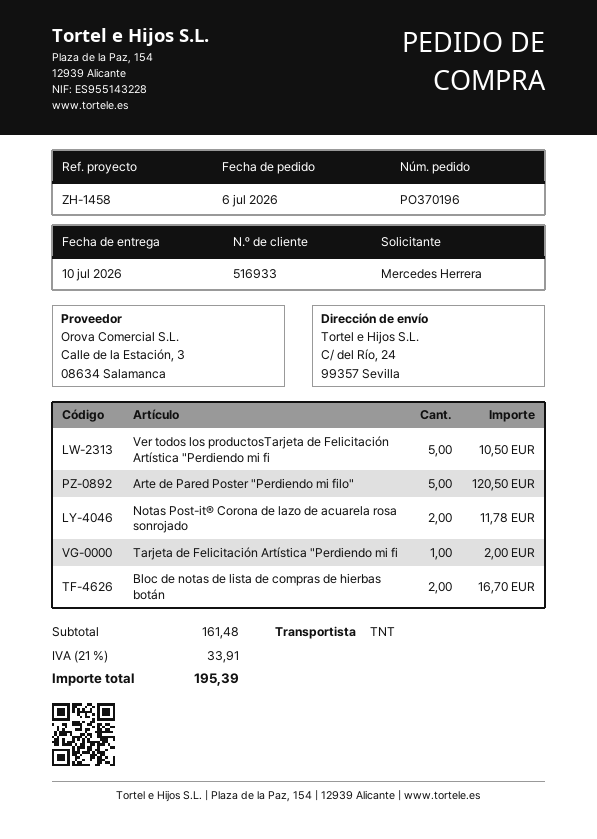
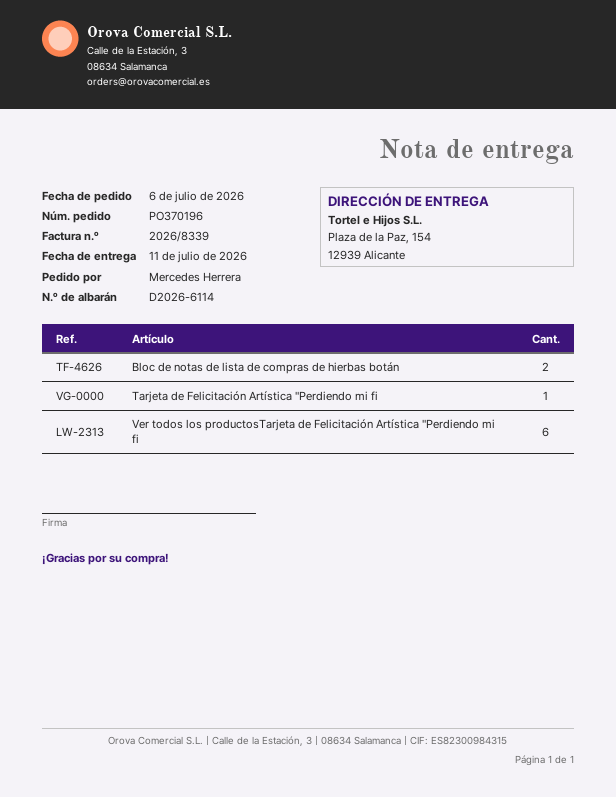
delivery date: 2026-07-10 -> 2026-07-11
ship to: C/ del Río, 24, 99357 Sevilla -> Plaza de la Paz, 154, 12939 Alicante
Ver todos los productosTarjeta de Felicitación Artística "Perdiendo mi fi: 5 -> 6
Arte de Pared Poster "Perdiendo mi filo": 5 -> none
Notas Post-it® Corona de lazo de acuarela rosa sonrojado: 2 -> none

